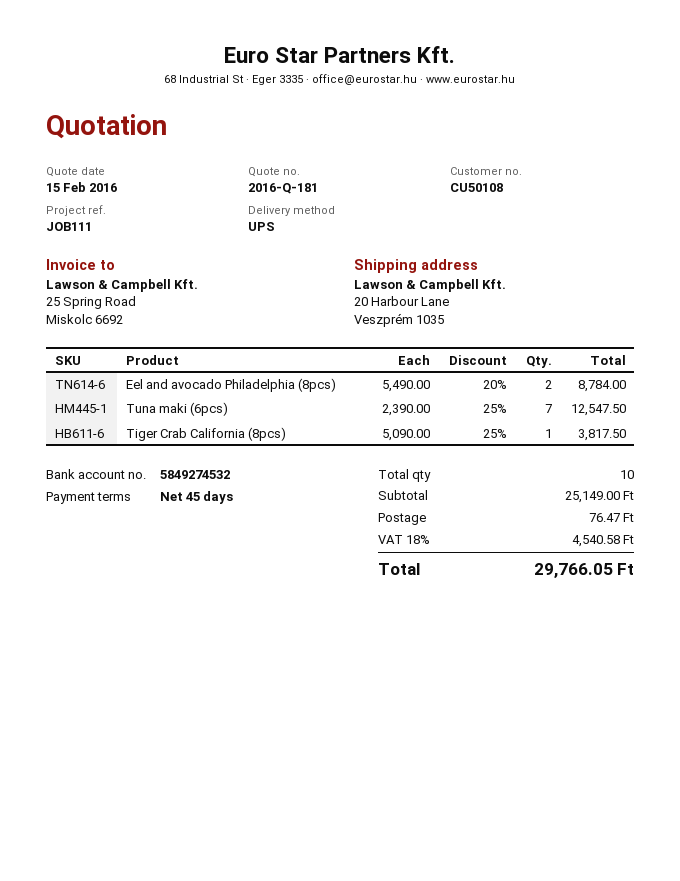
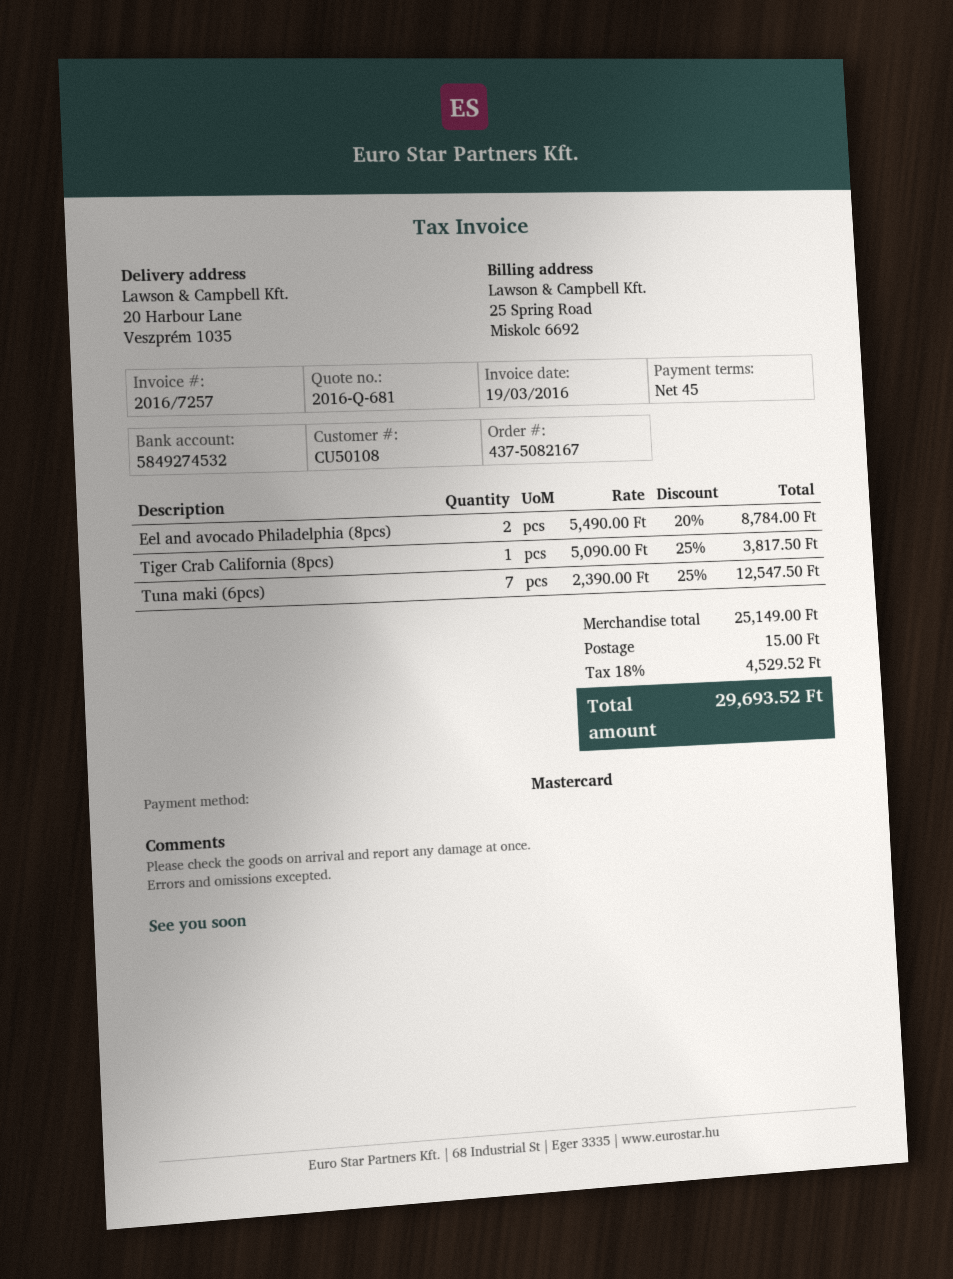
quote number: 2016-Q-181 -> 2016-Q-681
shipping: 76.47 -> 15.00
tax: 18% = 4540.58 -> 18% = 4529.52
total: 29766.05 -> 29693.52

